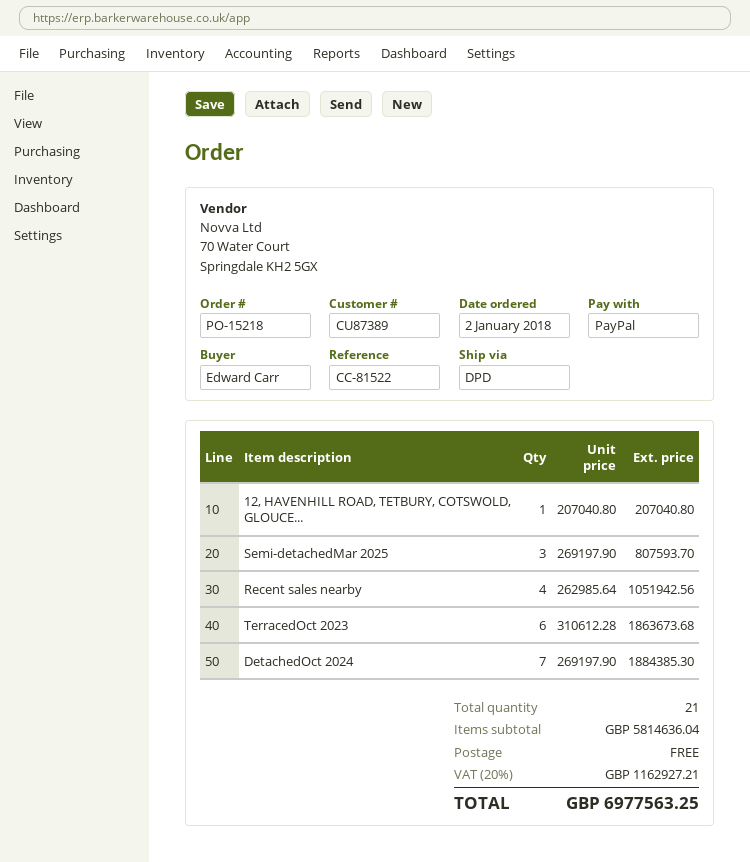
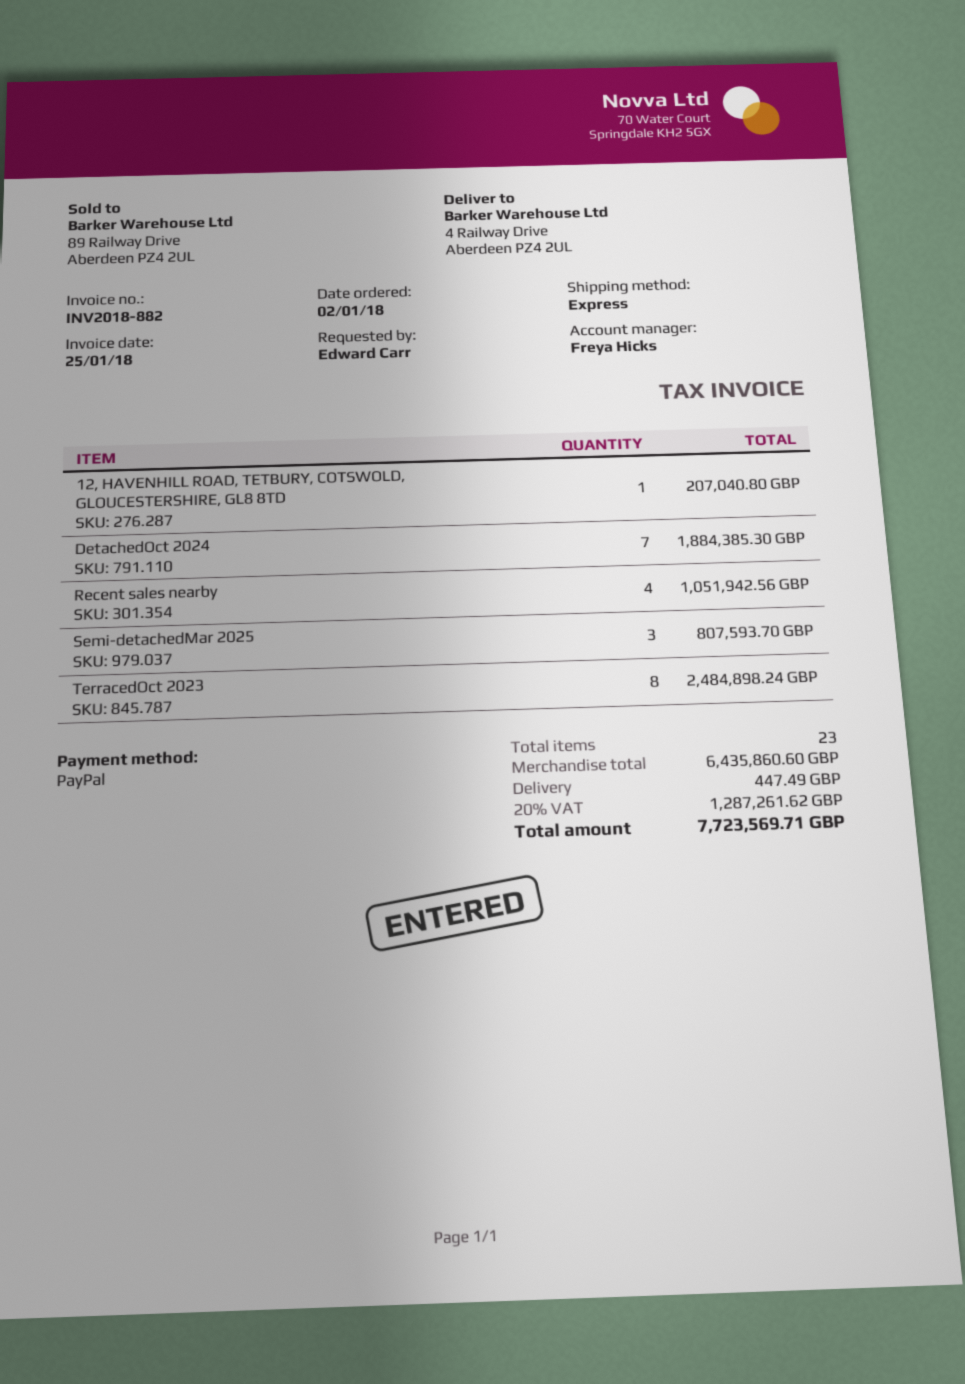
shipping method: DPD -> express
TerracedOct 2023: 6 for 1863673.68 -> 8 for 2484898.24
total quantity: 21 -> 23
subtotal: 5814636.04 -> 6435860.60
shipping: 0.00 -> 447.49
tax: 20% = 1162927.21 -> 20% = 1287261.62
total: 6977563.25 -> 7723569.71

